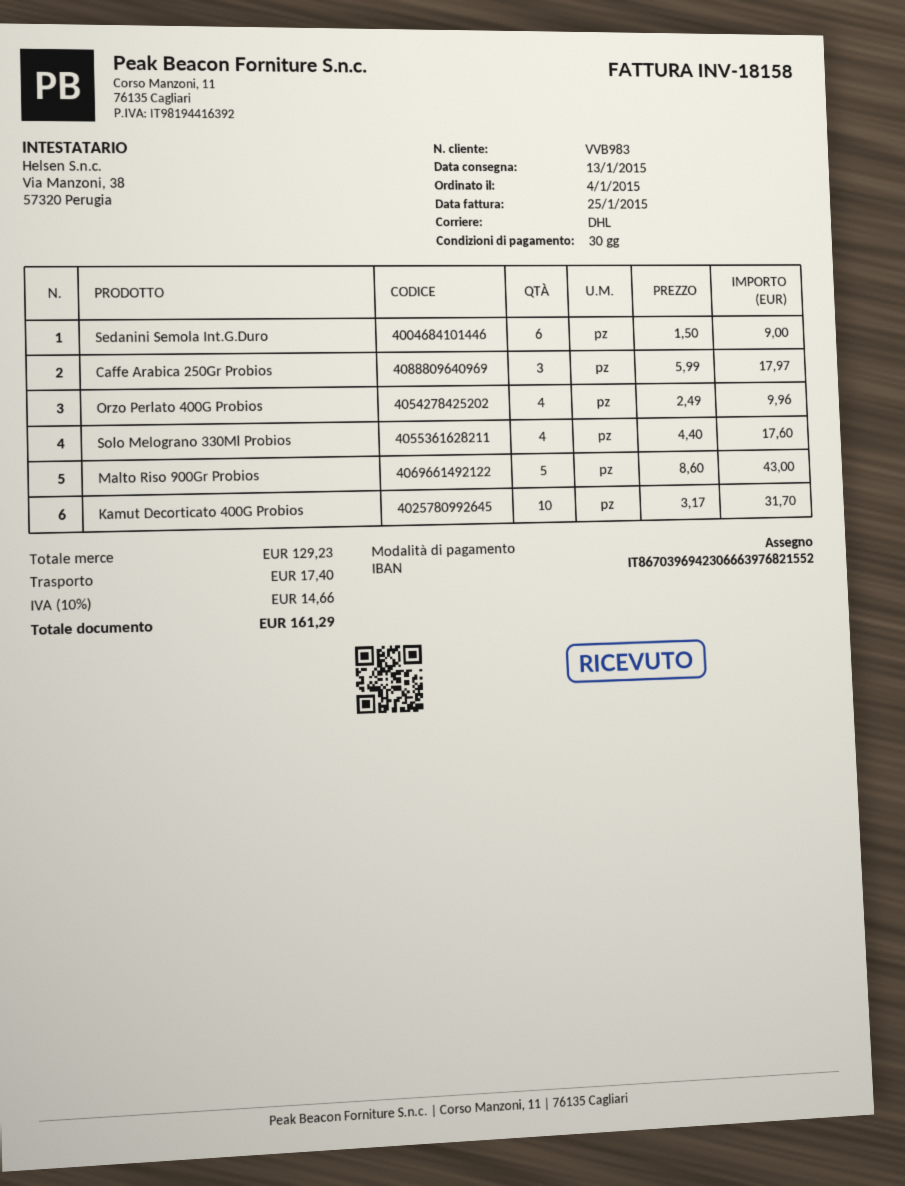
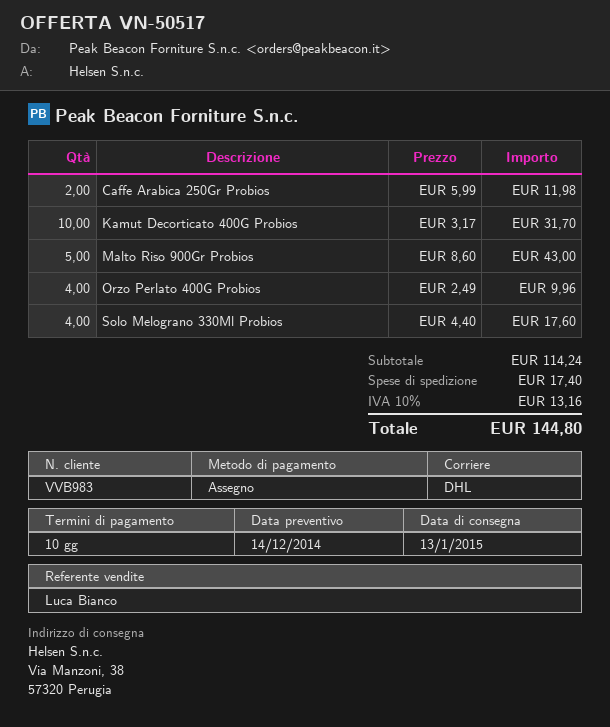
payment terms: 30 days -> 10 days
Sedanini Semola Int.G.Duro: 6 x 1.50 = 9.00 -> none
Caffe Arabica 250Gr Probios: 3 x 5.99 = 17.97 -> 2 x 5.99 = 11.98
subtotal: 129.23 -> 114.24
tax: 10% = 14.66 -> 10% = 13.16
total: 161.29 -> 144.80

